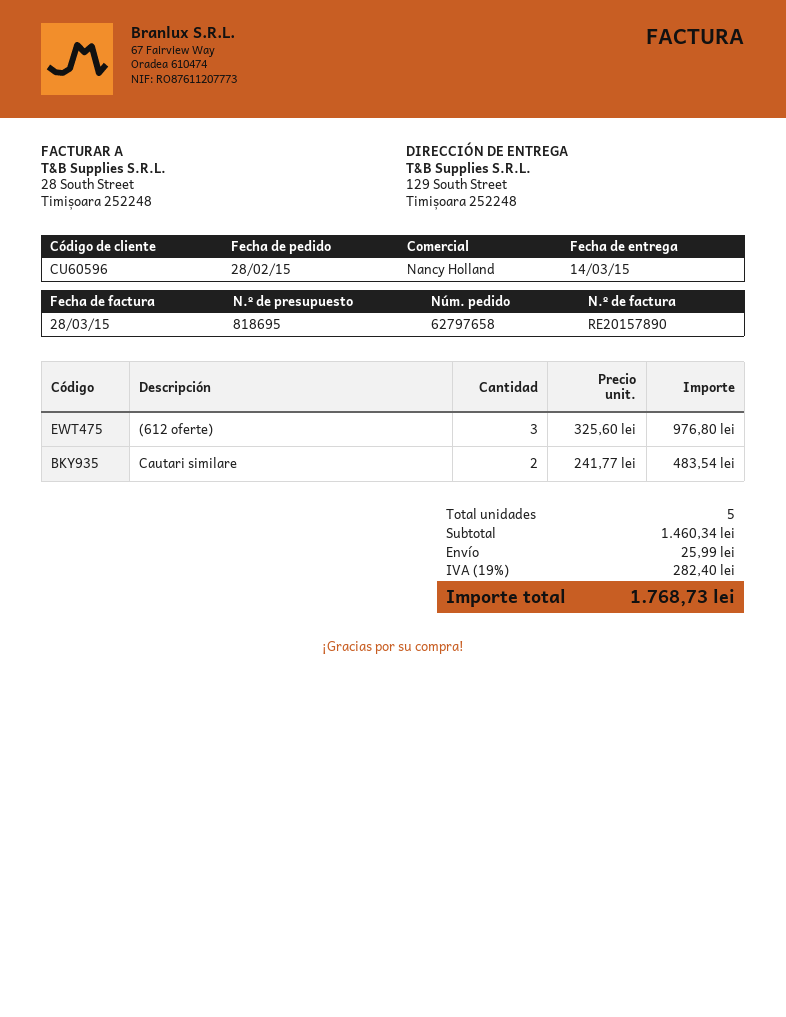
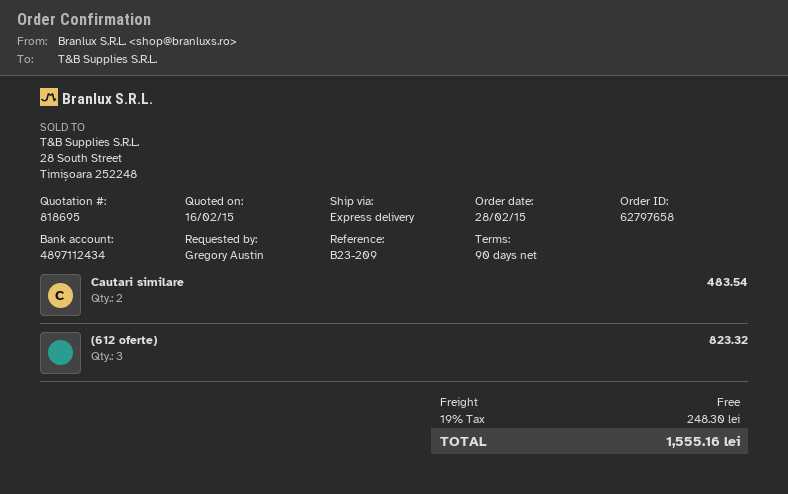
(612 oferte): 3 for 976.80 -> 3 for 823.32
shipping: 25.99 -> 0.00
tax: 19% = 282.40 -> 19% = 248.30
total: 1768.73 -> 1555.16

